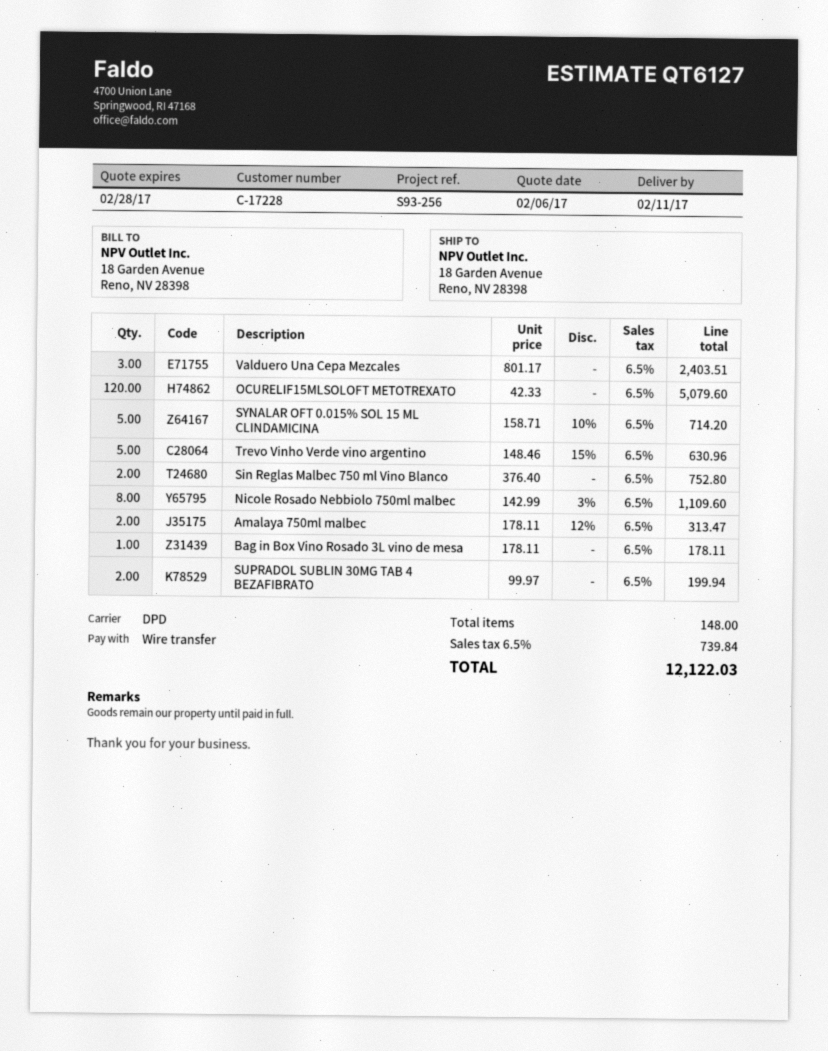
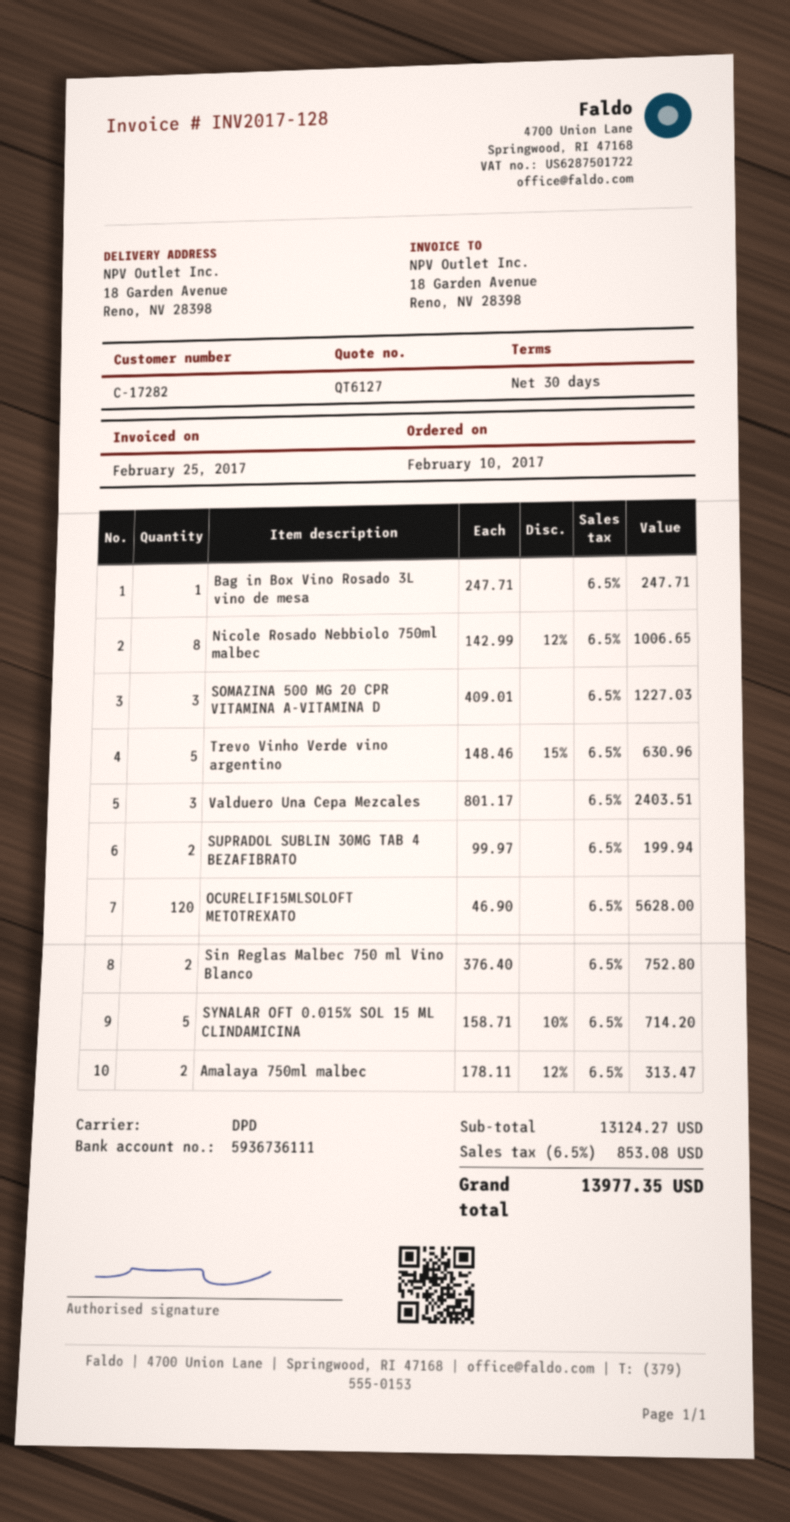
customer number: C-17228 -> C-17282
OCURELIF15MLSOLOFT METOTREXATO: 120 x 42.33 = 5079.60 -> 120 x 46.90 = 5628.00
Nicole Rosado Nebbiolo 750ml malbec: 8 x 142.99 - 3% = 1109.60 -> 8 x 142.99 - 12% = 1006.65
Bag in Box Vino Rosado 3L vino de mesa: 1 x 178.11 = 178.11 -> 1 x 247.71 = 247.71
SOMAZINA 500 MG 20 CPR VITAMINA A-VITAMINA D: none -> 3 x 409.01 = 1227.03
tax: 6.5% = 739.84 -> 6.5% = 853.08
total: 12122.03 -> 13977.35

